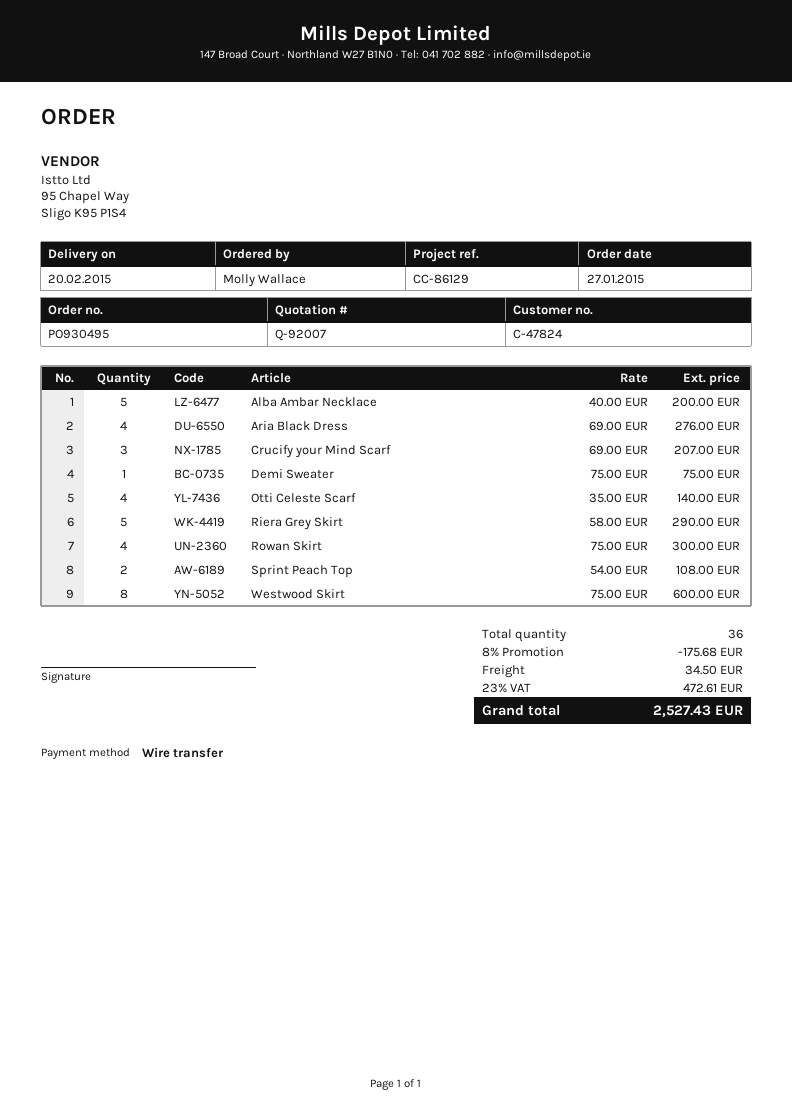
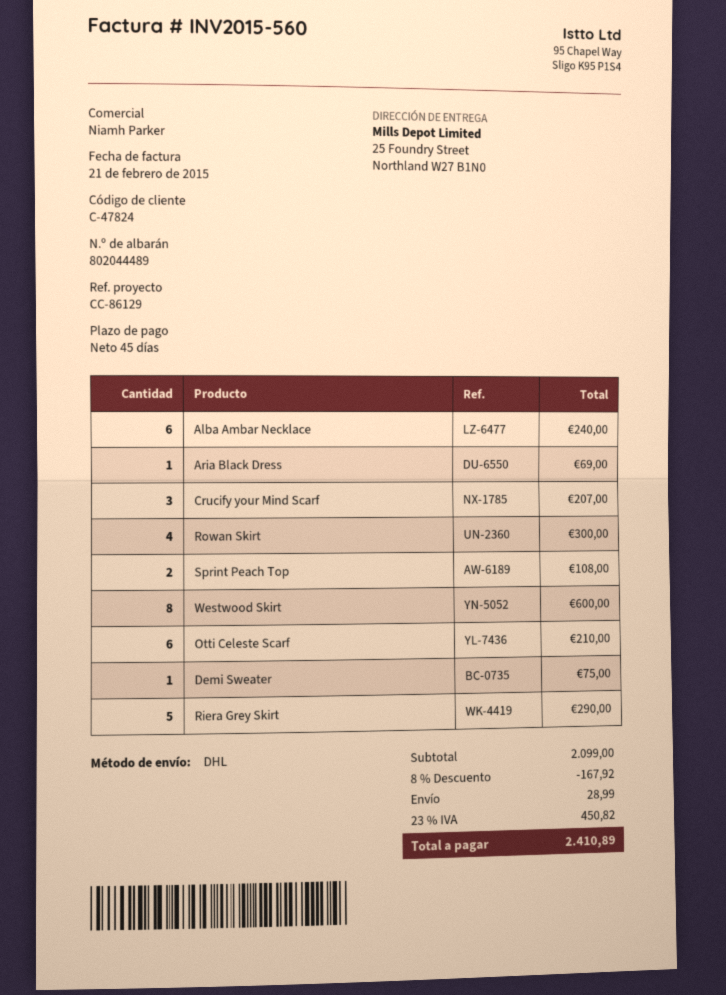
Alba Ambar Necklace: 5 for 200.00 -> 6 for 240.00
Aria Black Dress: 4 for 276.00 -> 1 for 69.00
Otti Celeste Scarf: 4 for 140.00 -> 6 for 210.00
discount: 8% = 175.68 -> 8% = 167.92
shipping: 34.50 -> 28.99
tax: 23% = 472.61 -> 23% = 450.82
total: 2527.43 -> 2410.89

